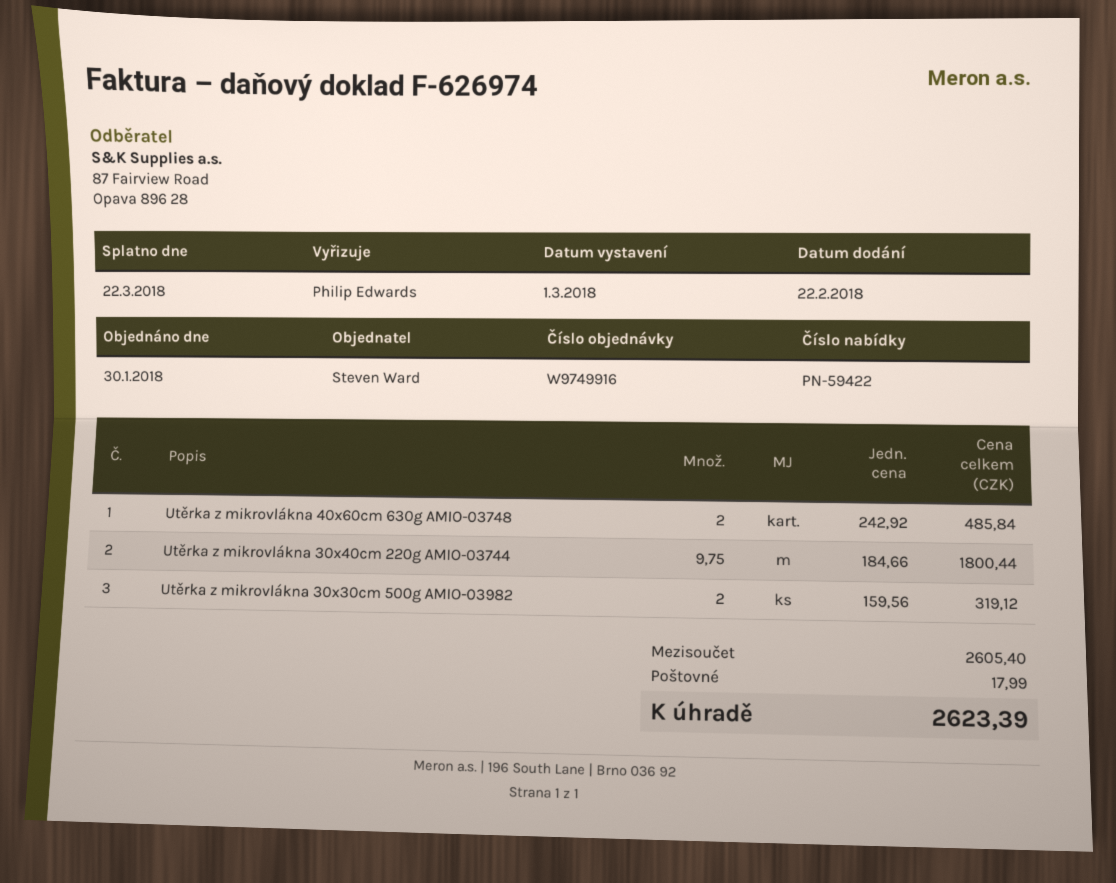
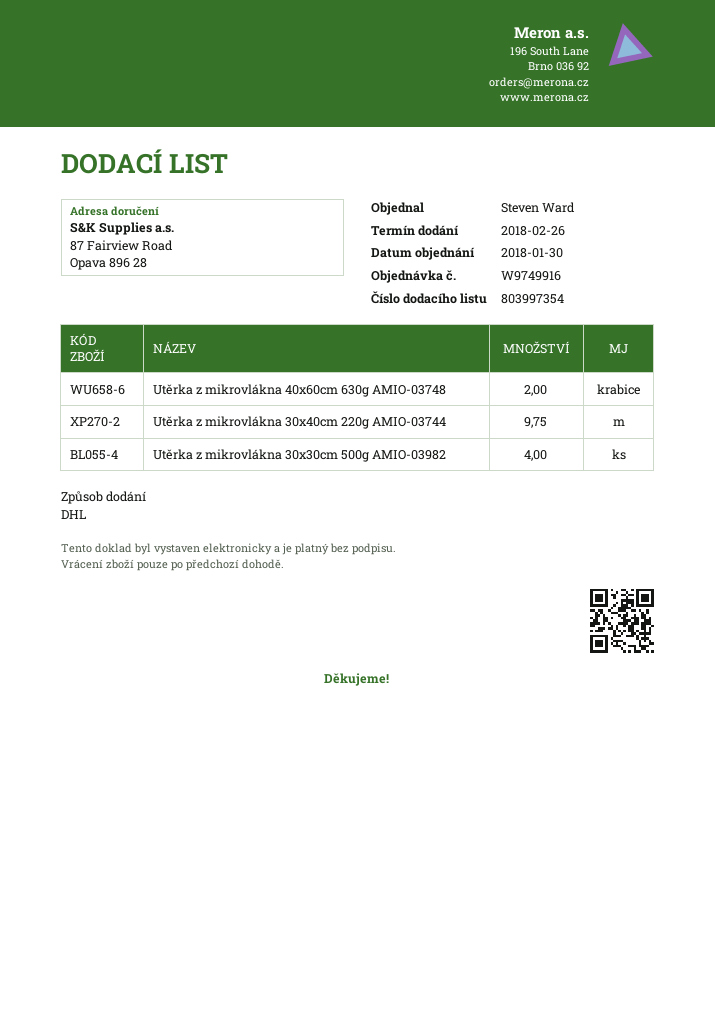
delivery date: 2018-02-22 -> 2018-02-26
Utěrka z mikrovlákna 30x30cm 500g AMIO-03982: 2 -> 4

